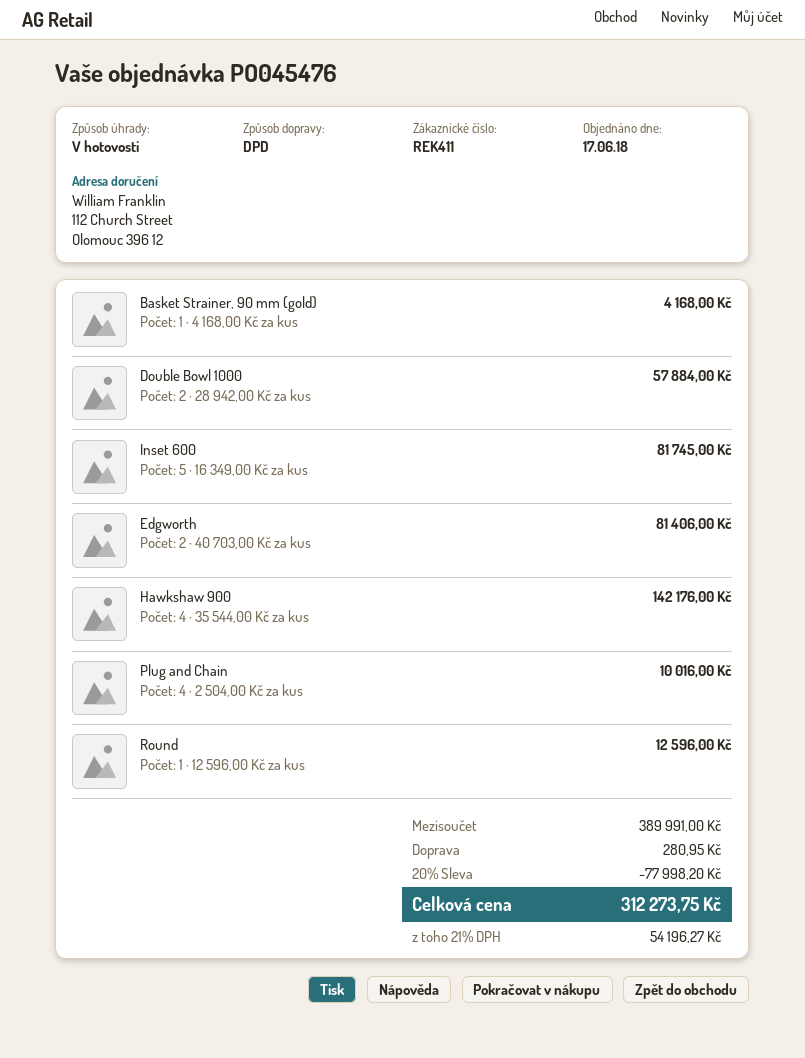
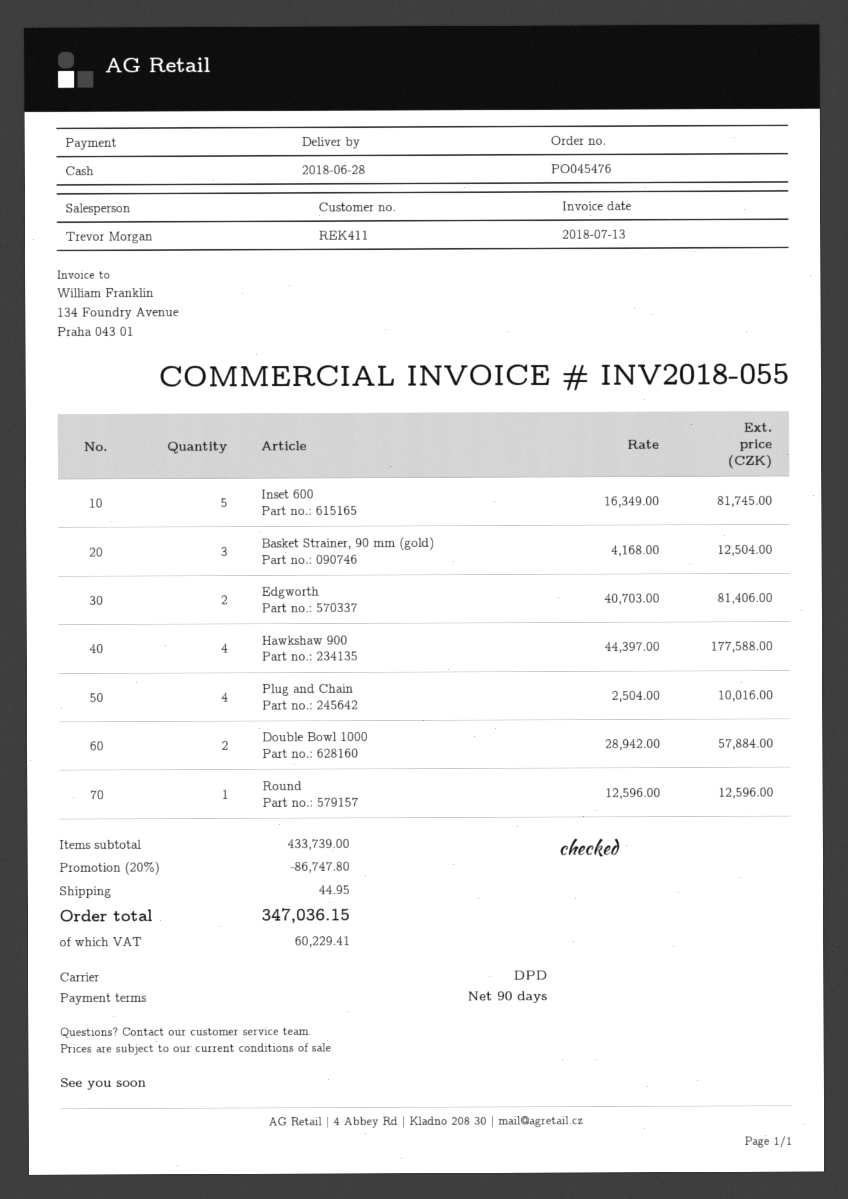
Basket Strainer, 90 mm (gold): 1 x 4168.00 = 4168.00 -> 3 x 4168.00 = 12504.00
Hawkshaw 900: 4 x 35544.00 = 142176.00 -> 4 x 44397.00 = 177588.00
subtotal: 389991.00 -> 433739.00
discount: 20% = 77998.20 -> 20% = 86747.80
shipping: 280.95 -> 44.95
tax: 54196.27 -> 60229.41
total: 312273.75 -> 347036.15

